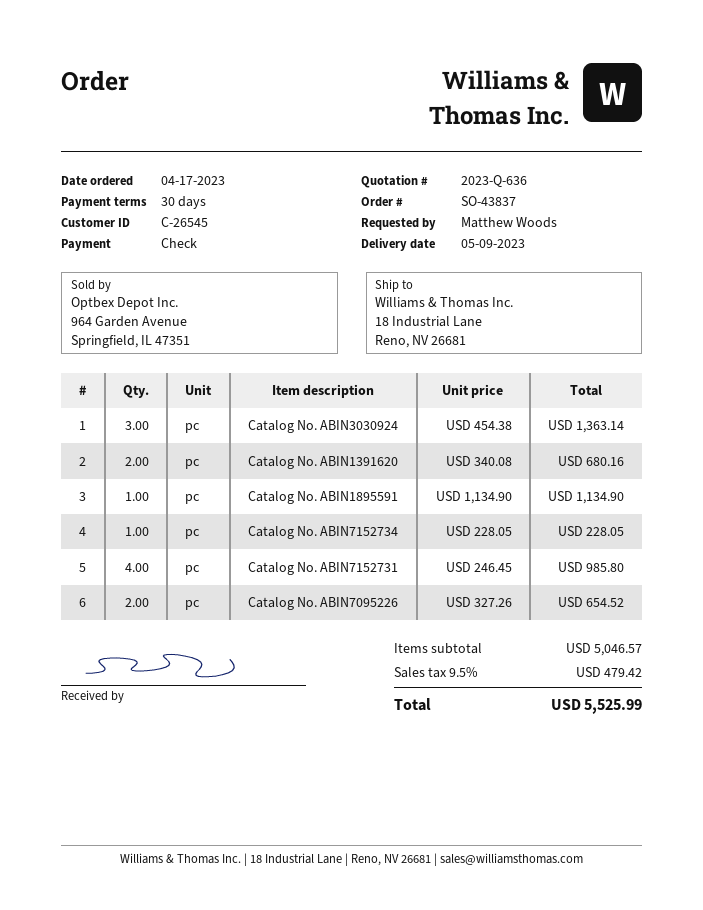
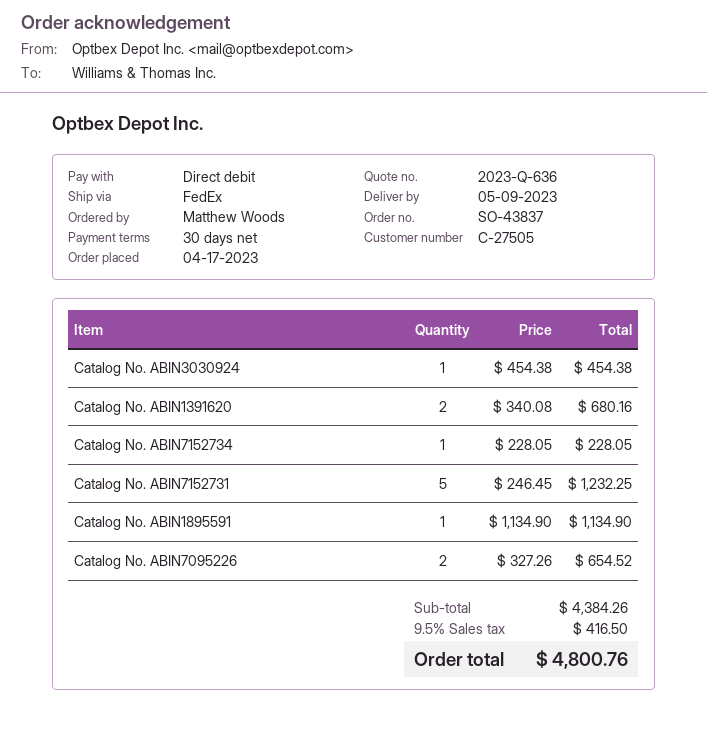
customer number: C-26545 -> C-27505
payment method: cheque -> direct debit
Catalog No. ABIN3030924: 3 x 454.38 = 1363.14 -> 1 x 454.38 = 454.38
Catalog No. ABIN7152731: 4 x 246.45 = 985.80 -> 5 x 246.45 = 1232.25
subtotal: 5046.57 -> 4384.26
tax: 9.5% = 479.42 -> 9.5% = 416.50
total: 5525.99 -> 4800.76

